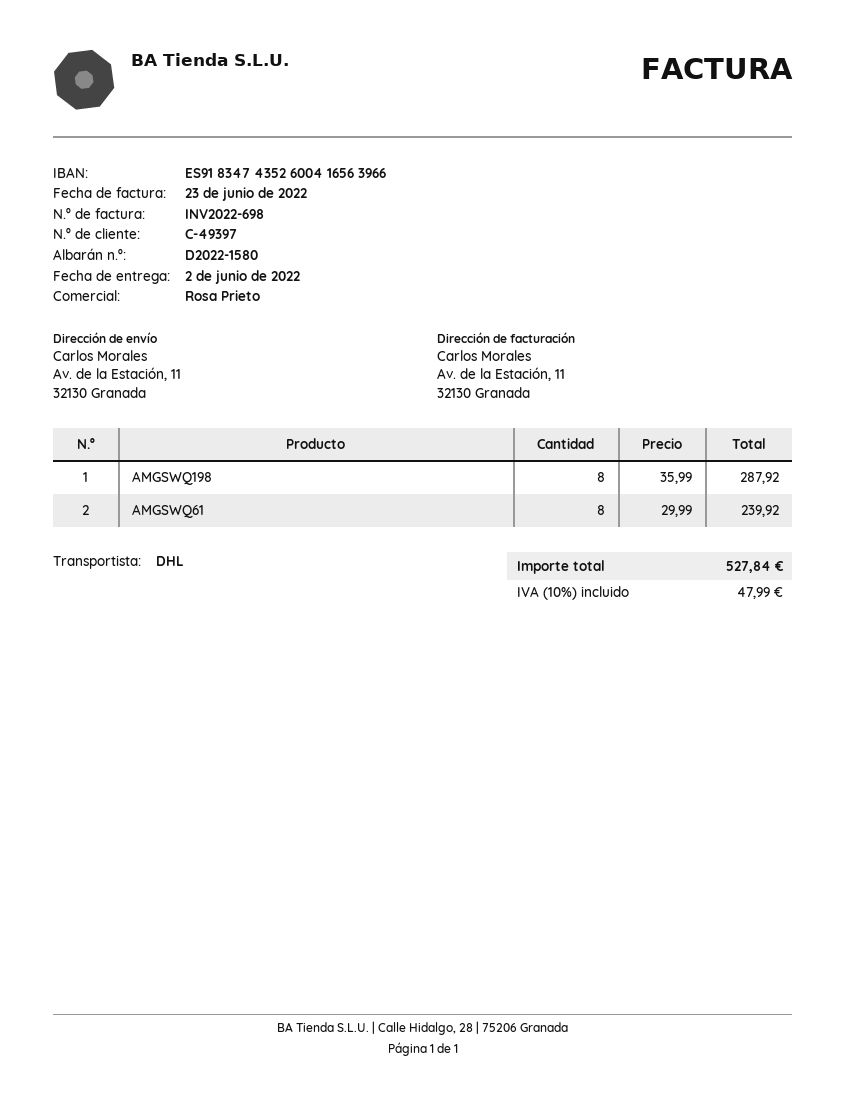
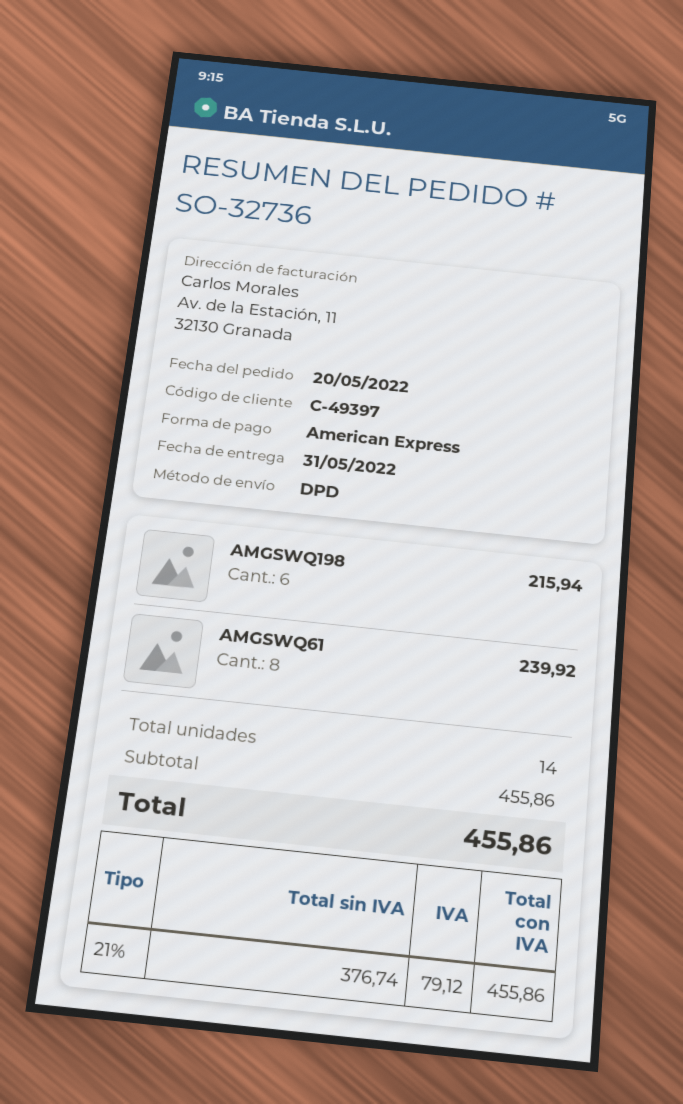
delivery date: 2022-06-02 -> 2022-05-31
shipping method: DHL -> DPD
AMGSWQ198: 8 for 287.92 -> 6 for 215.94
tax: 10% = 47.99 -> 21% = 79.12
total: 527.84 -> 455.86

